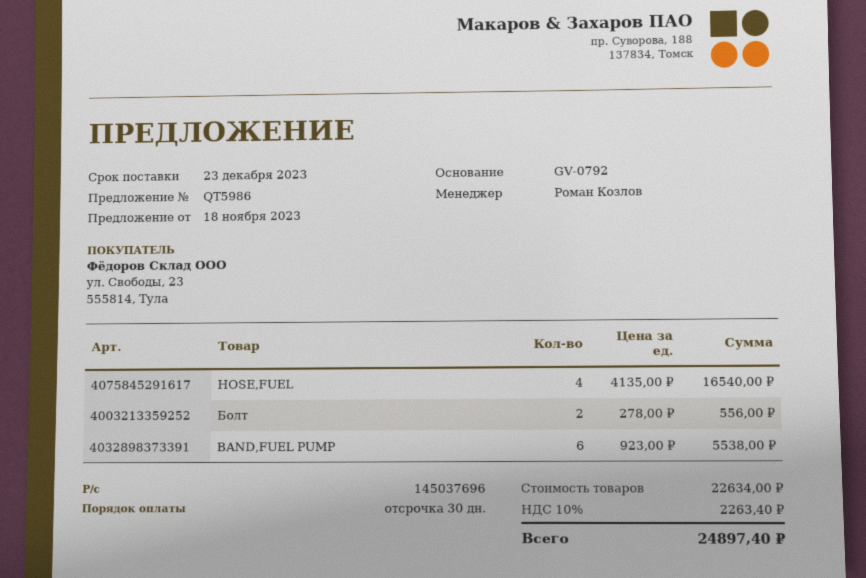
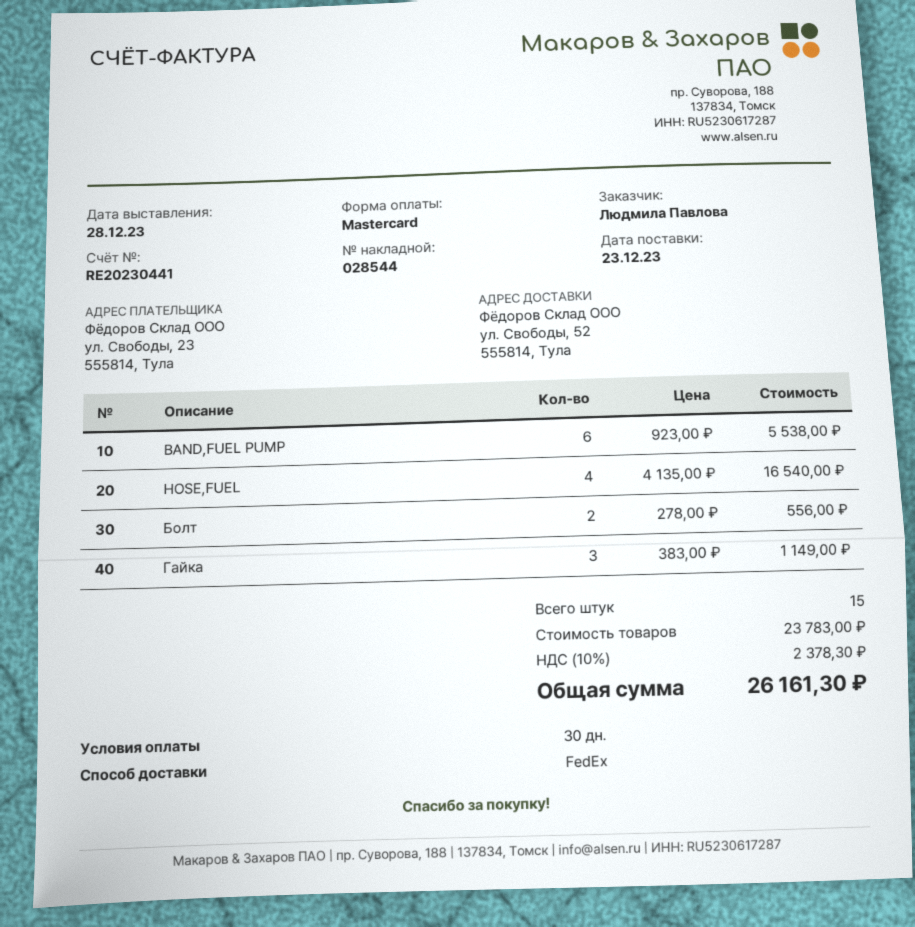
Гайка: none -> 3 x 383.00 = 1149.00
subtotal: 22634.00 -> 23783.00
tax: 10% = 2263.40 -> 10% = 2378.30
total: 24897.40 -> 26161.30

